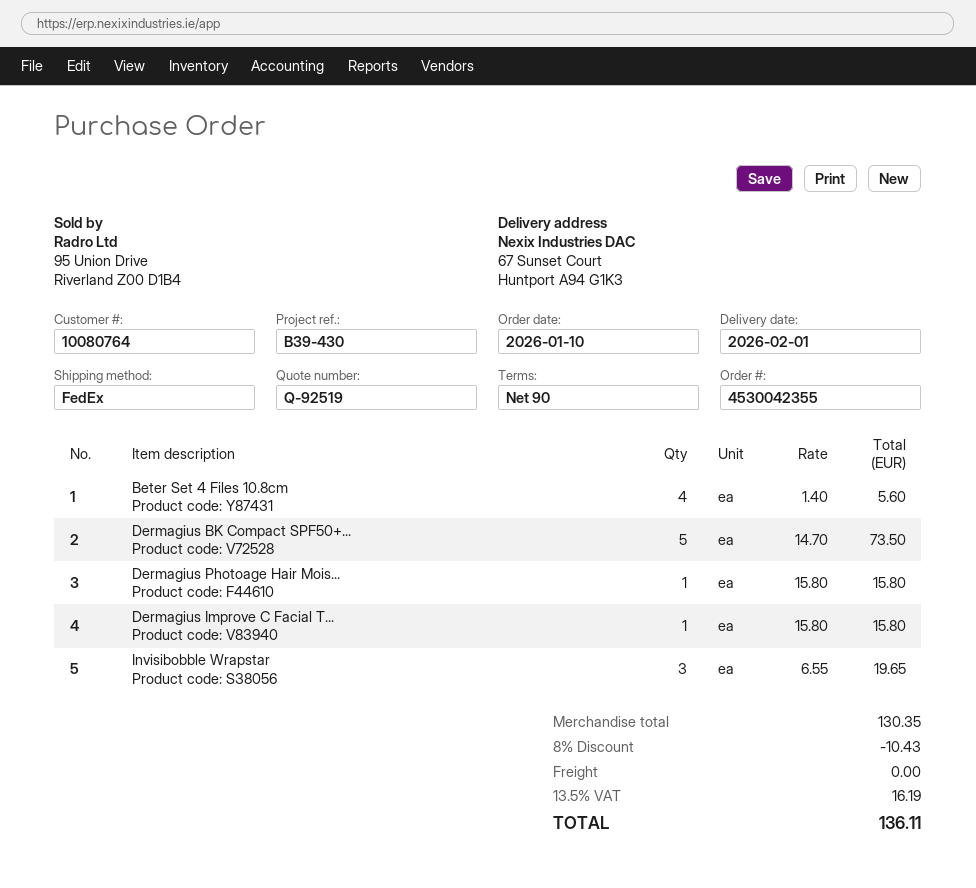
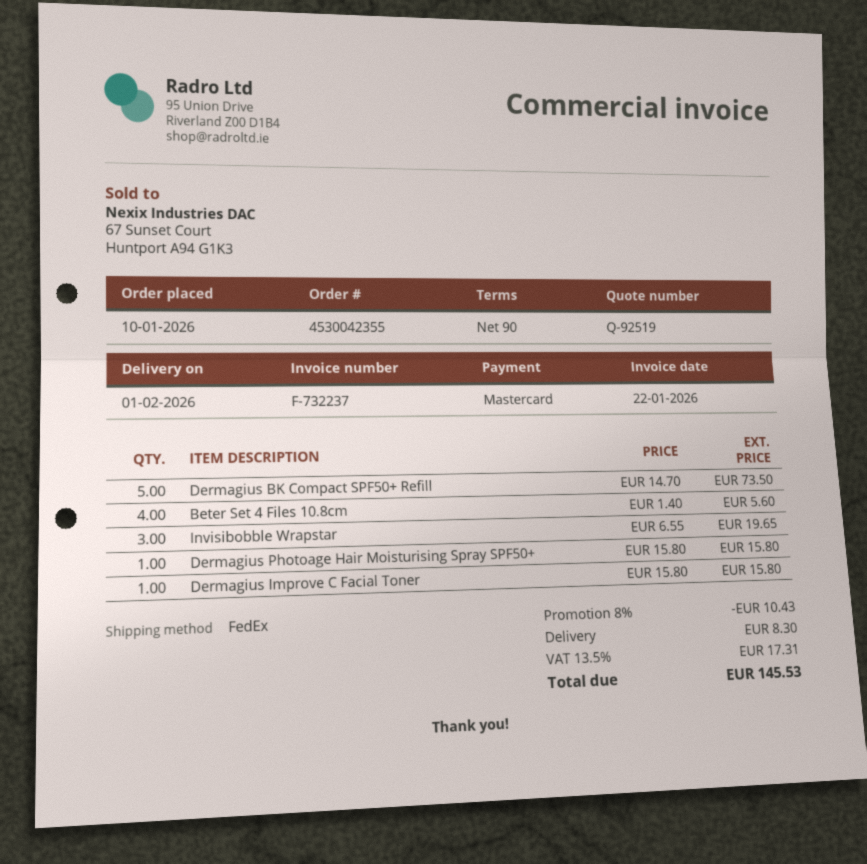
shipping: 0.00 -> 8.30
tax: 13.5% = 16.19 -> 13.5% = 17.31
total: 136.11 -> 145.53

